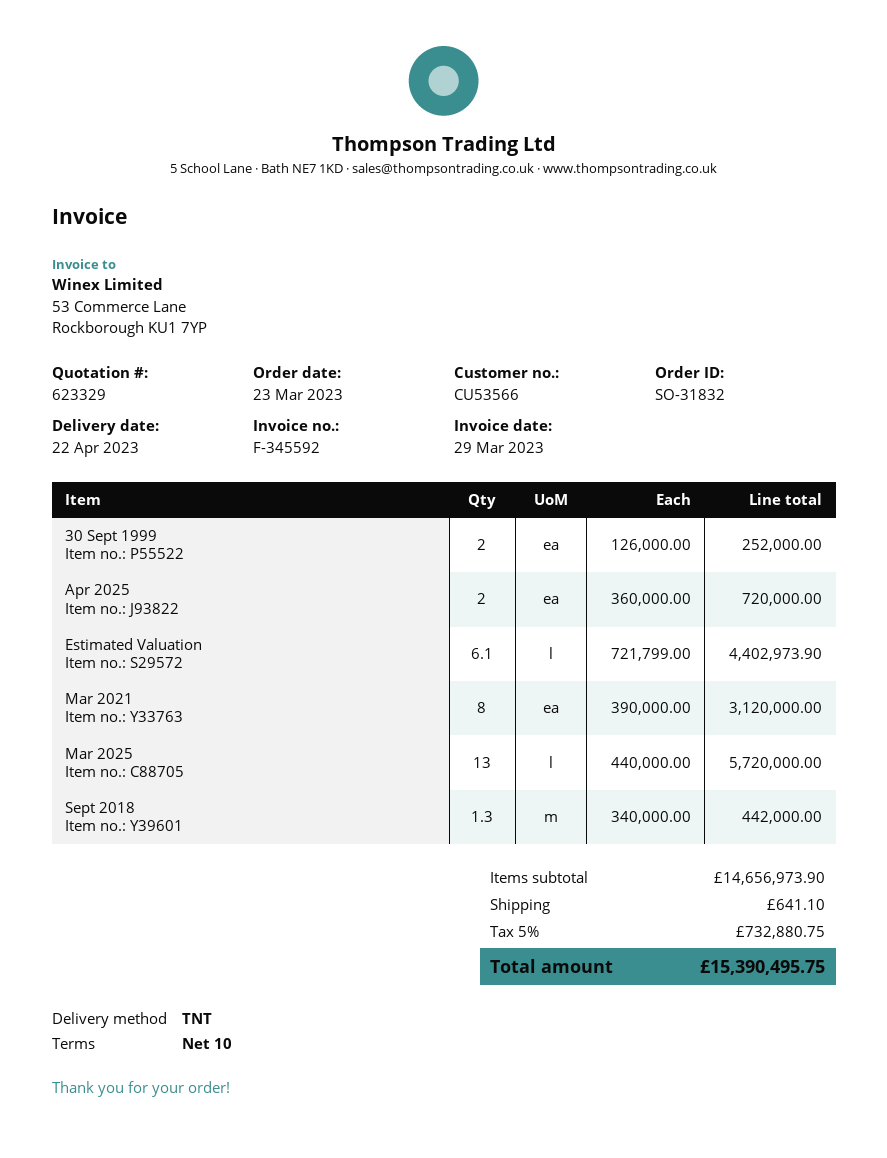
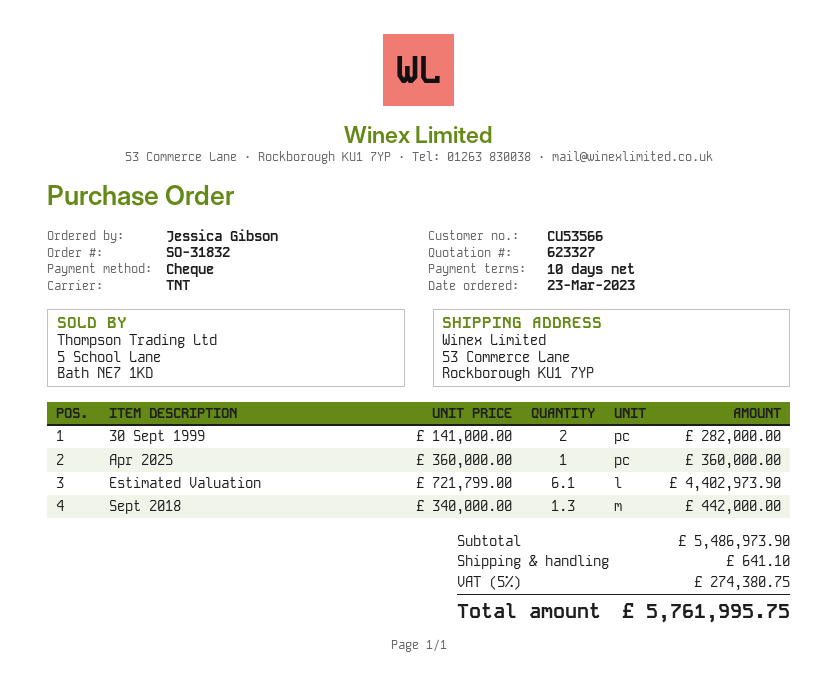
quote number: 623329 -> 623327
30 Sept 1999: 2 x 126000.00 = 252000.00 -> 2 x 141000.00 = 282000.00
Apr 2025: 2 x 360000.00 = 720000.00 -> 1 x 360000.00 = 360000.00
Mar 2021: 8 x 390000.00 = 3120000.00 -> none
Mar 2025: 13 x 440000.00 = 5720000.00 -> none
subtotal: 14656973.90 -> 5486973.90
tax: 5% = 732880.75 -> 5% = 274380.75
total: 15390495.75 -> 5761995.75

